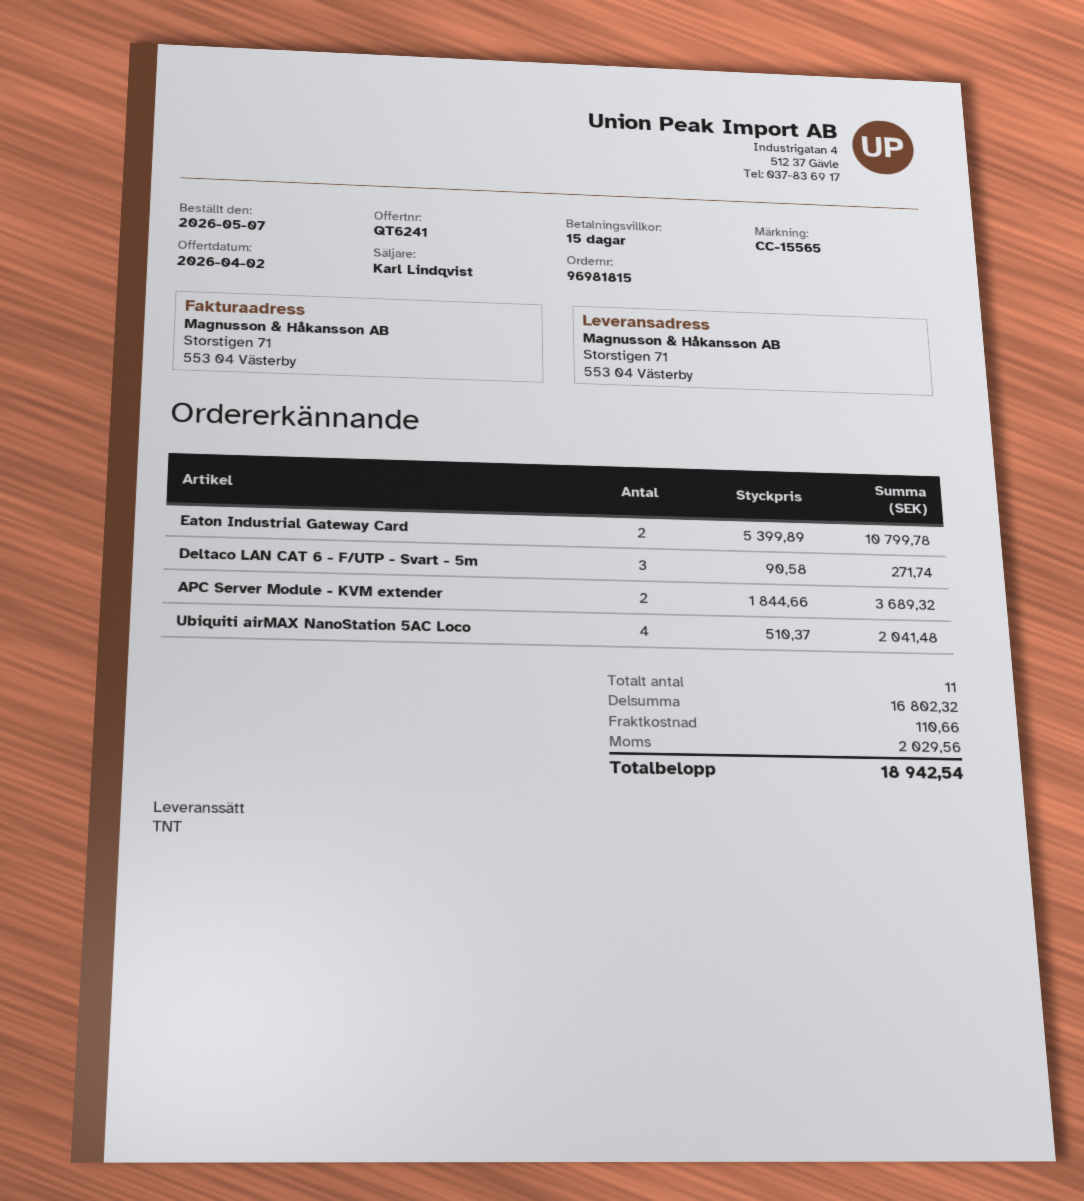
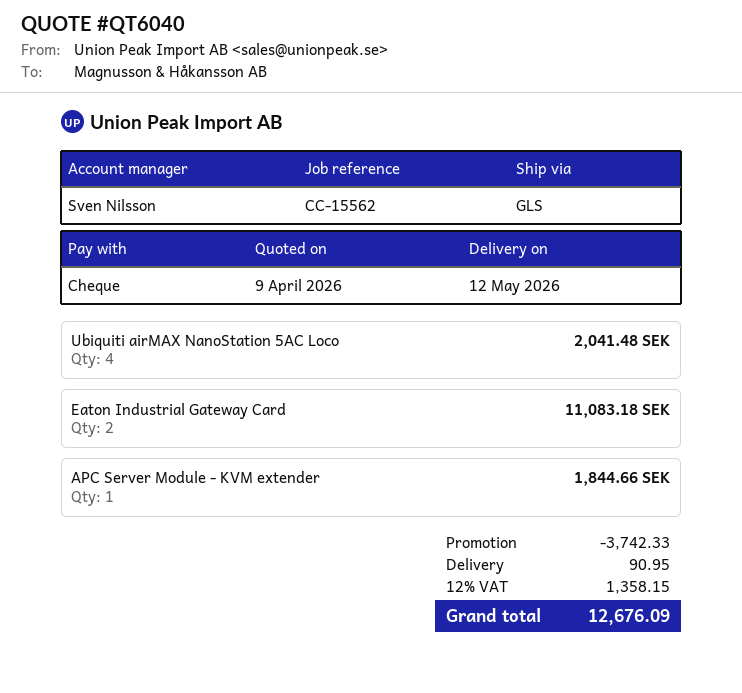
quote number: QT6241 -> QT6040
quote date: 2026-04-02 -> 2026-04-09
reference: CC-15565 -> CC-15562
sales rep: Karl Lindqvist -> Sven Nilsson
shipping method: TNT -> GLS
Eaton Industrial Gateway Card: 2 for 10799.78 -> 2 for 11083.18
Deltaco LAN CAT 6 - F/UTP - Svart - 5m: 3 for 271.74 -> none
APC Server Module - KVM extender: 2 for 3689.32 -> 1 for 1844.66
discount: none -> 3742.33
shipping: 110.66 -> 90.95
tax: 2029.56 -> 1358.15
total: 18942.54 -> 12676.09

